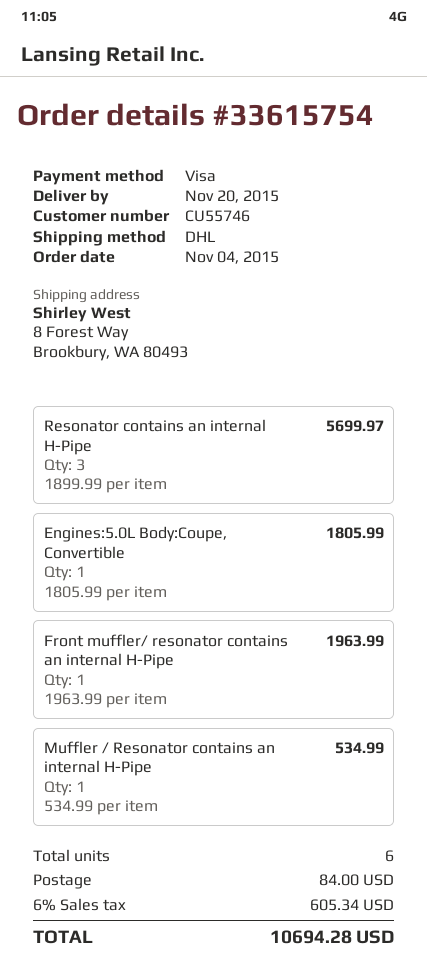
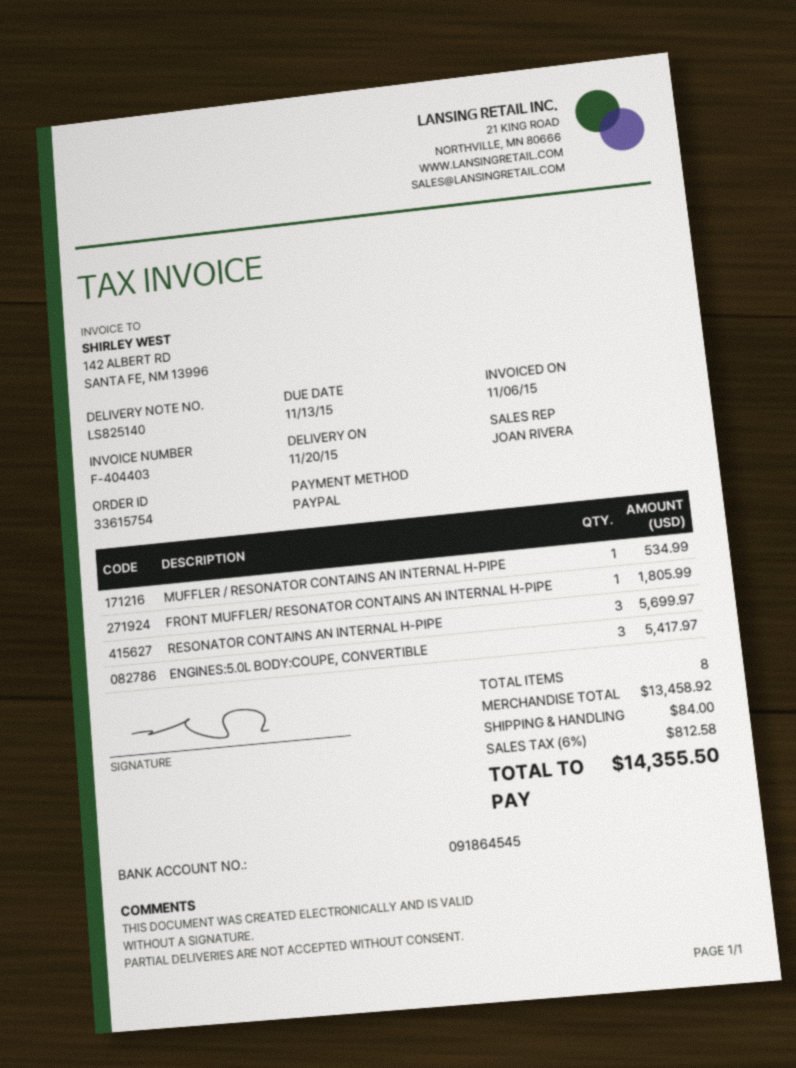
payment method: Visa -> PayPal
Engines:5.0L Body:Coupe, Convertible: 1 for 1805.99 -> 3 for 5417.97
Front muffler/ resonator contains an internal H-Pipe: 1 for 1963.99 -> 1 for 1805.99
total quantity: 6 -> 8
tax: 6% = 605.34 -> 6% = 812.58
total: 10694.28 -> 14355.50

